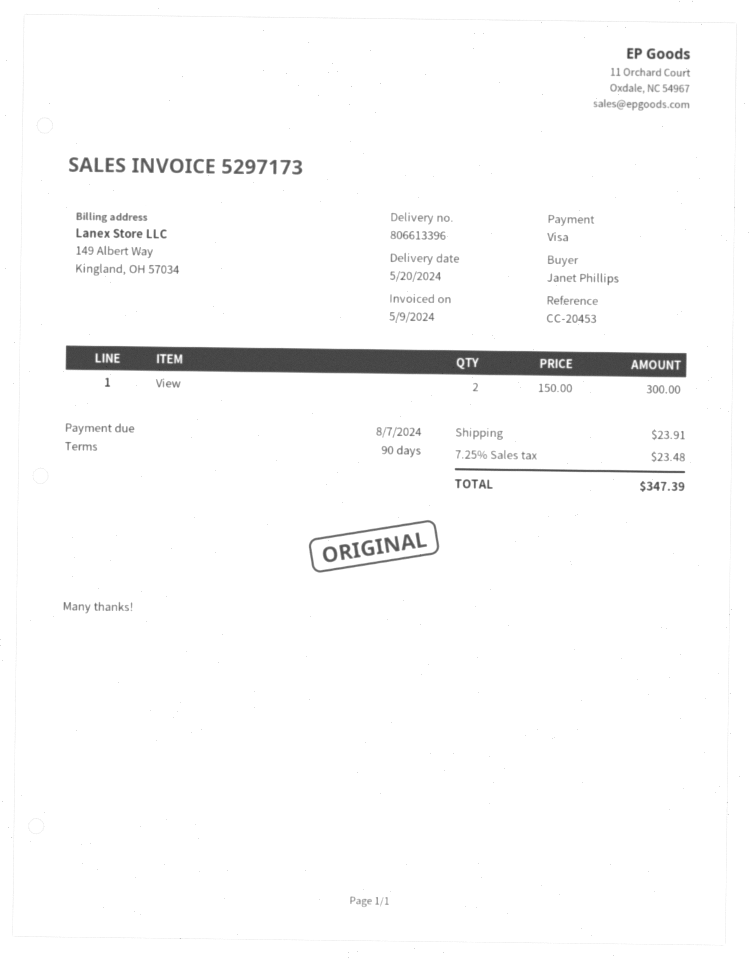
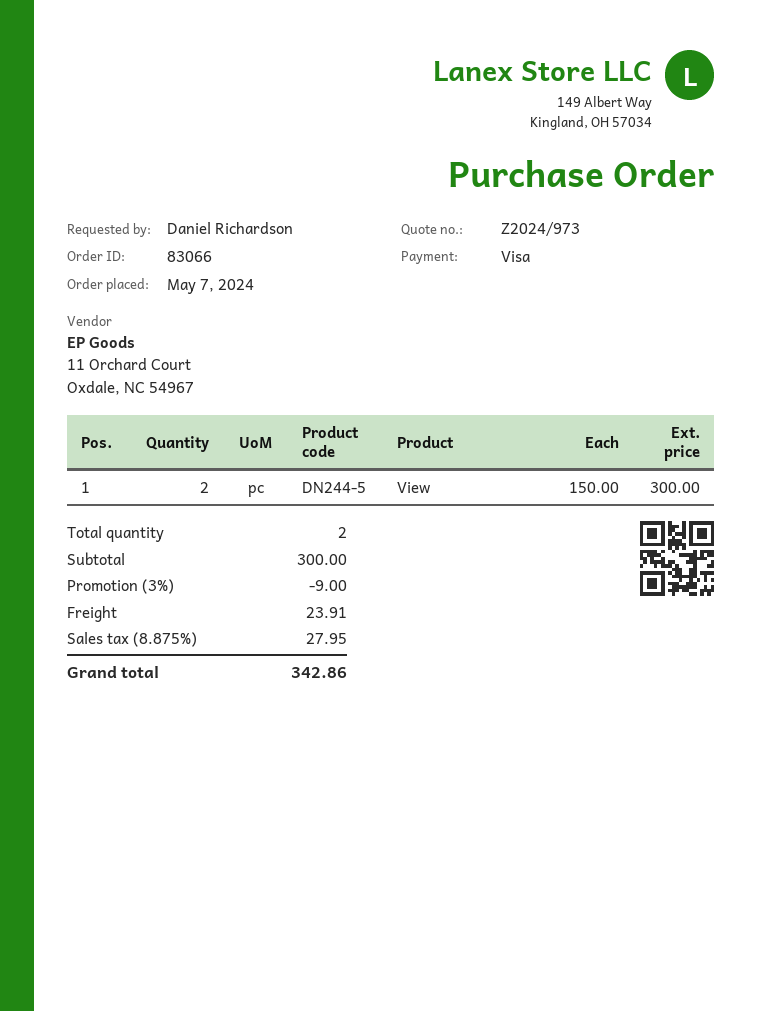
ordered by: Janet Phillips -> Daniel Richardson
discount: none -> 3% = 9.00
tax: 7.25% = 23.48 -> 8.875% = 27.95
total: 347.39 -> 342.86

